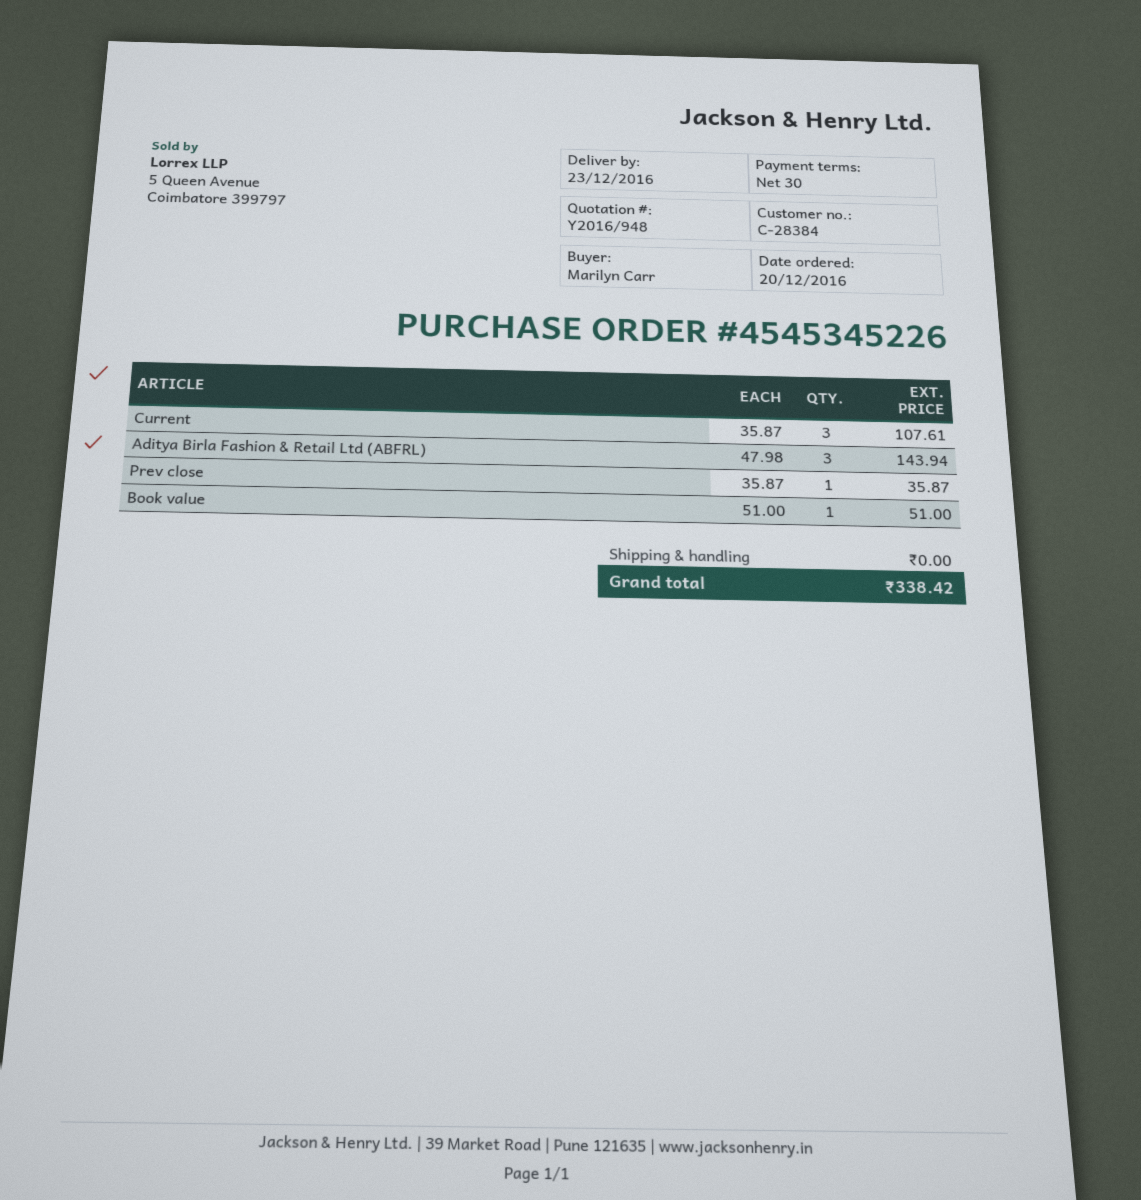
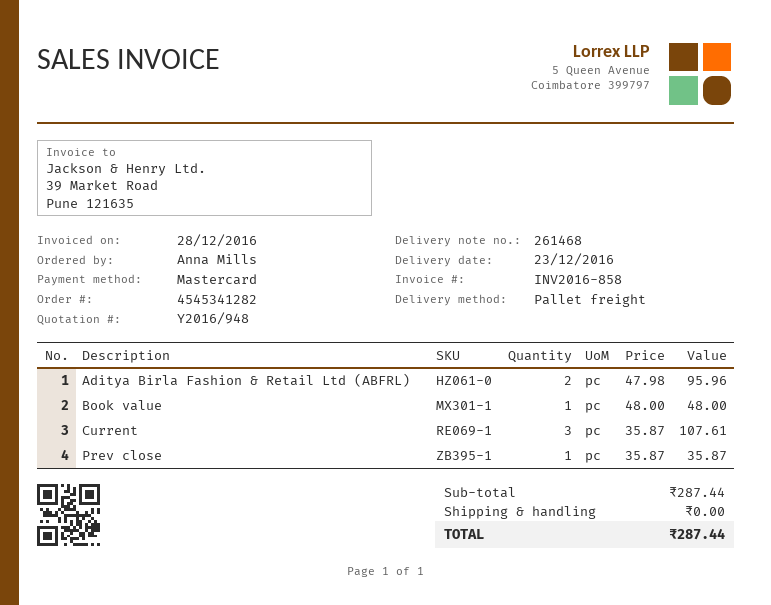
order number: 4545345226 -> 4545341282
ordered by: Marilyn Carr -> Anna Mills
Aditya Birla Fashion & Retail Ltd (ABFRL): 3 x 47.98 = 143.94 -> 2 x 47.98 = 95.96
Book value: 1 x 51.00 = 51.00 -> 1 x 48.00 = 48.00
total: 338.42 -> 287.44

